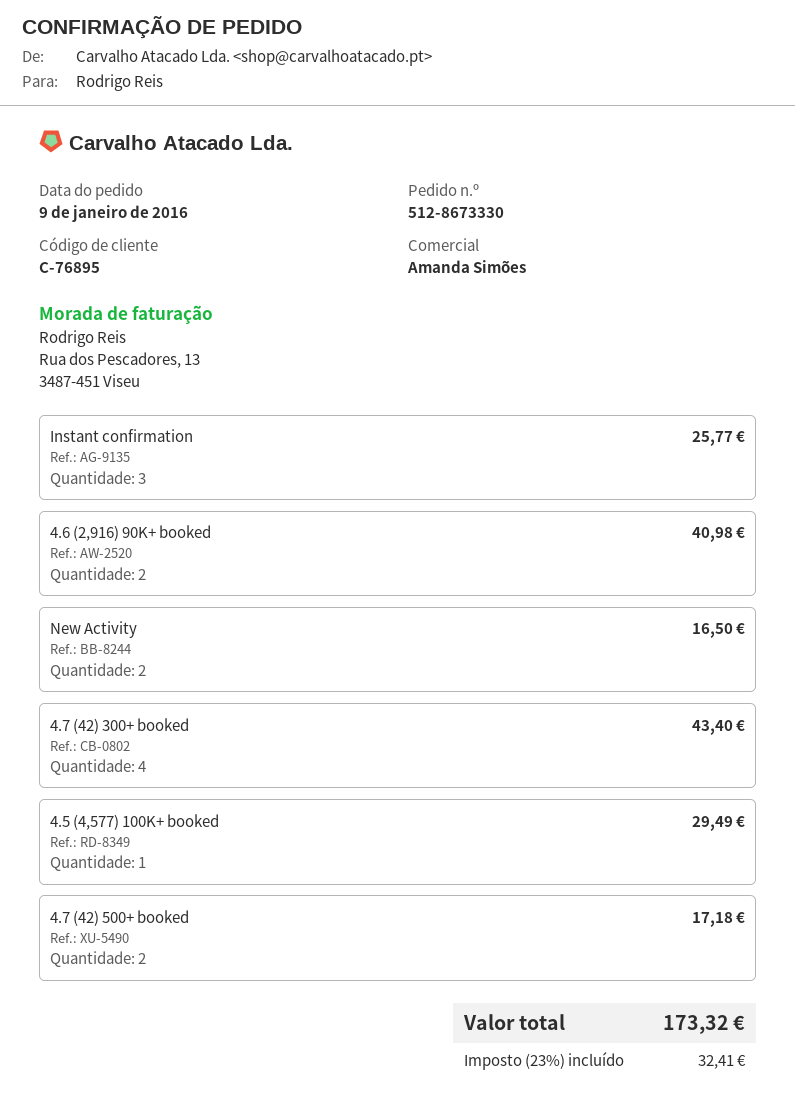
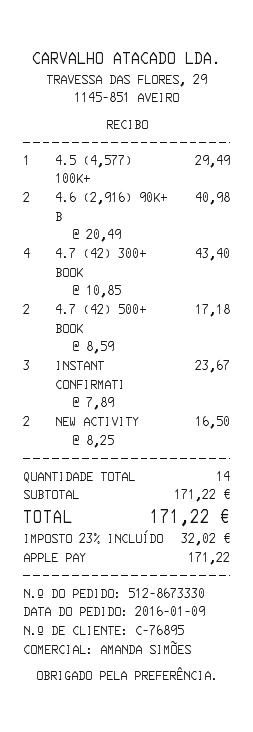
Instant confirmation: 3 for 25.77 -> 3 for 23.67
tax: 23% = 32.41 -> 23% = 32.02
total: 173.32 -> 171.22

